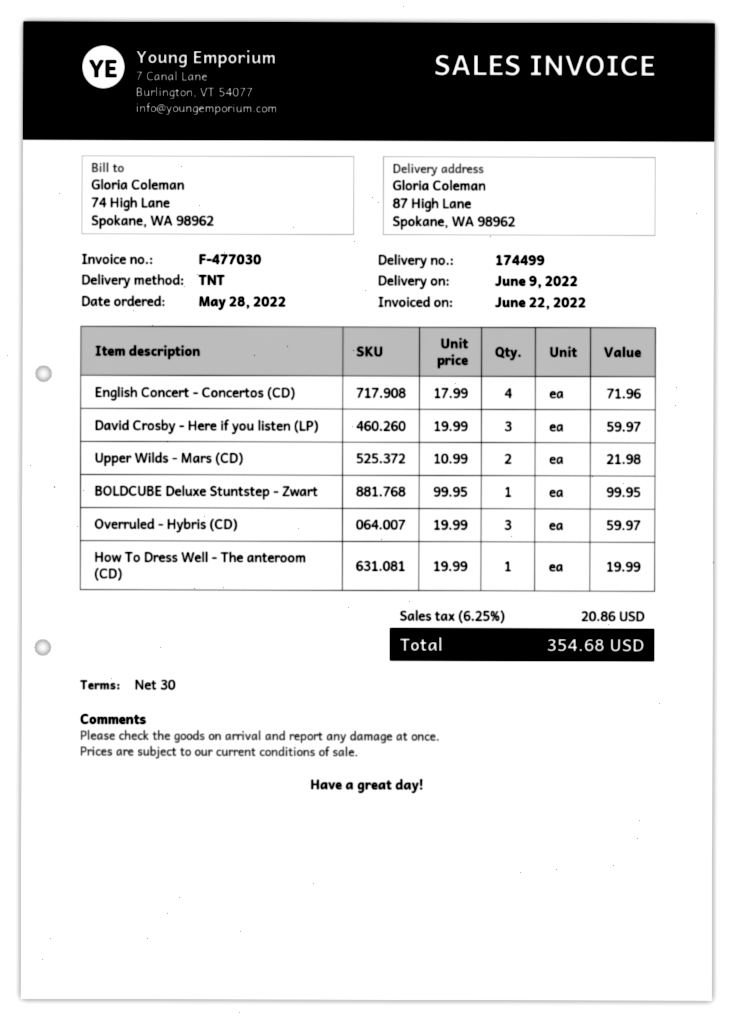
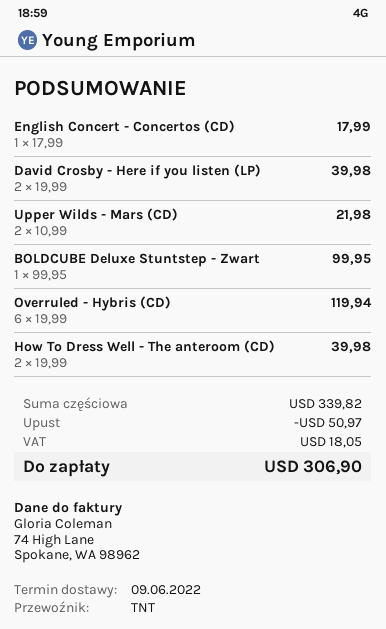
English Concert - Concertos (CD): 4 x 17.99 = 71.96 -> 1 x 17.99 = 17.99
David Crosby - Here if you listen (LP): 3 x 19.99 = 59.97 -> 2 x 19.99 = 39.98
Overruled - Hybris (CD): 3 x 19.99 = 59.97 -> 6 x 19.99 = 119.94
How To Dress Well - The anteroom (CD): 1 x 19.99 = 19.99 -> 2 x 19.99 = 39.98
discount: none -> 50.97
tax: 20.86 -> 18.05
total: 354.68 -> 306.90

